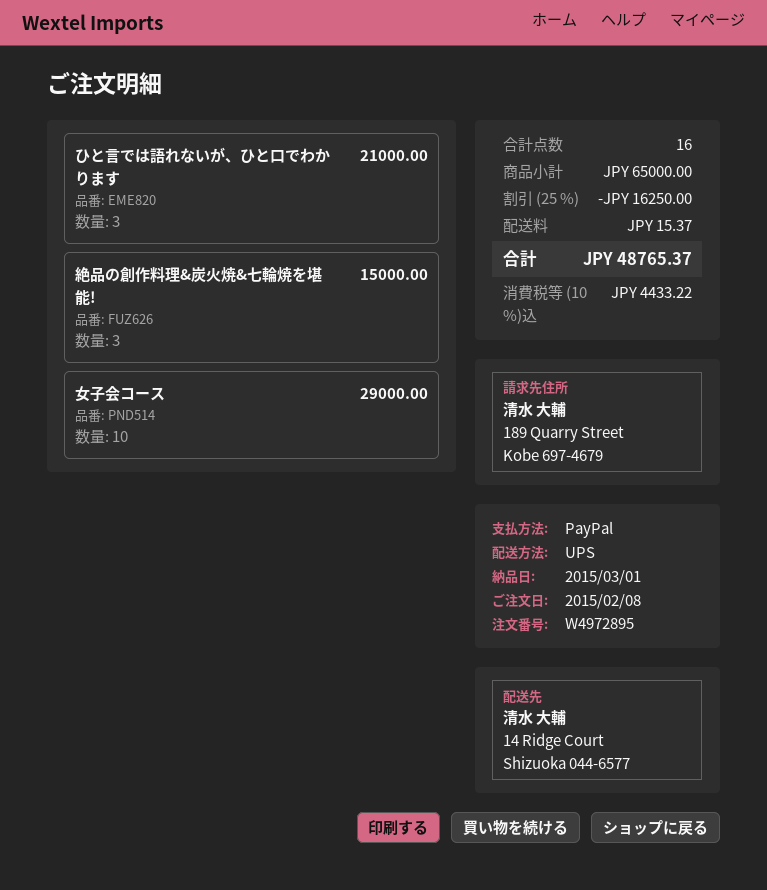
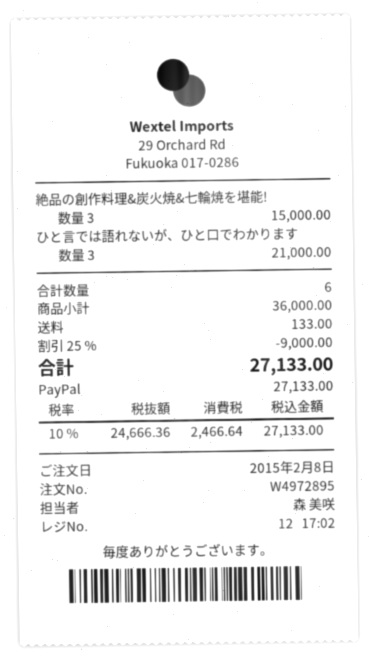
女子会コース: 10 for 29000.00 -> none
total quantity: 16 -> 6
subtotal: 65000.00 -> 36000.00
discount: 25% = 16250.00 -> 25% = 9000.00
shipping: 15.37 -> 133.00
tax: 10% = 4433.22 -> 10% = 2466.64
total: 48765.37 -> 27133.00

